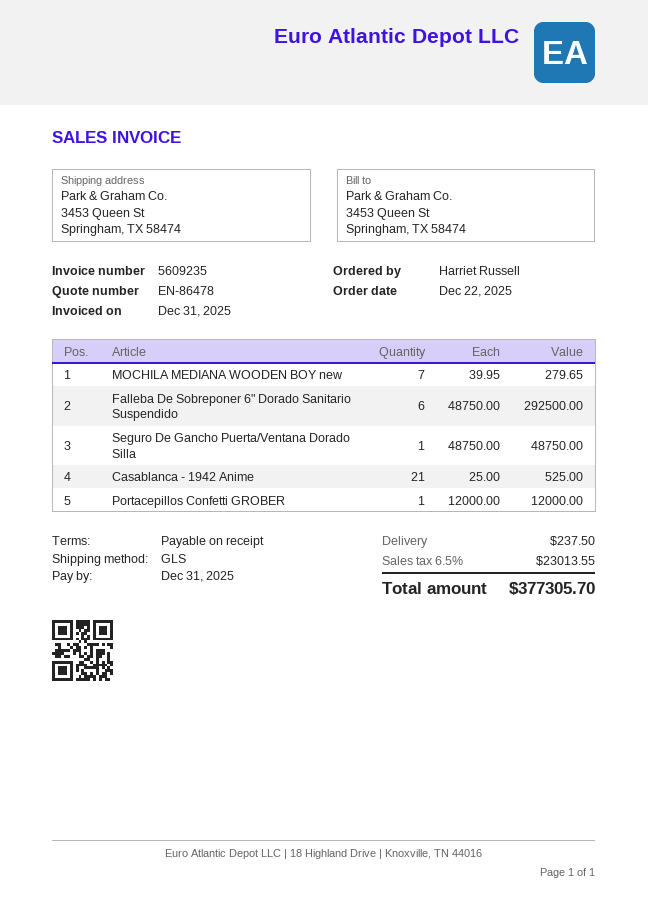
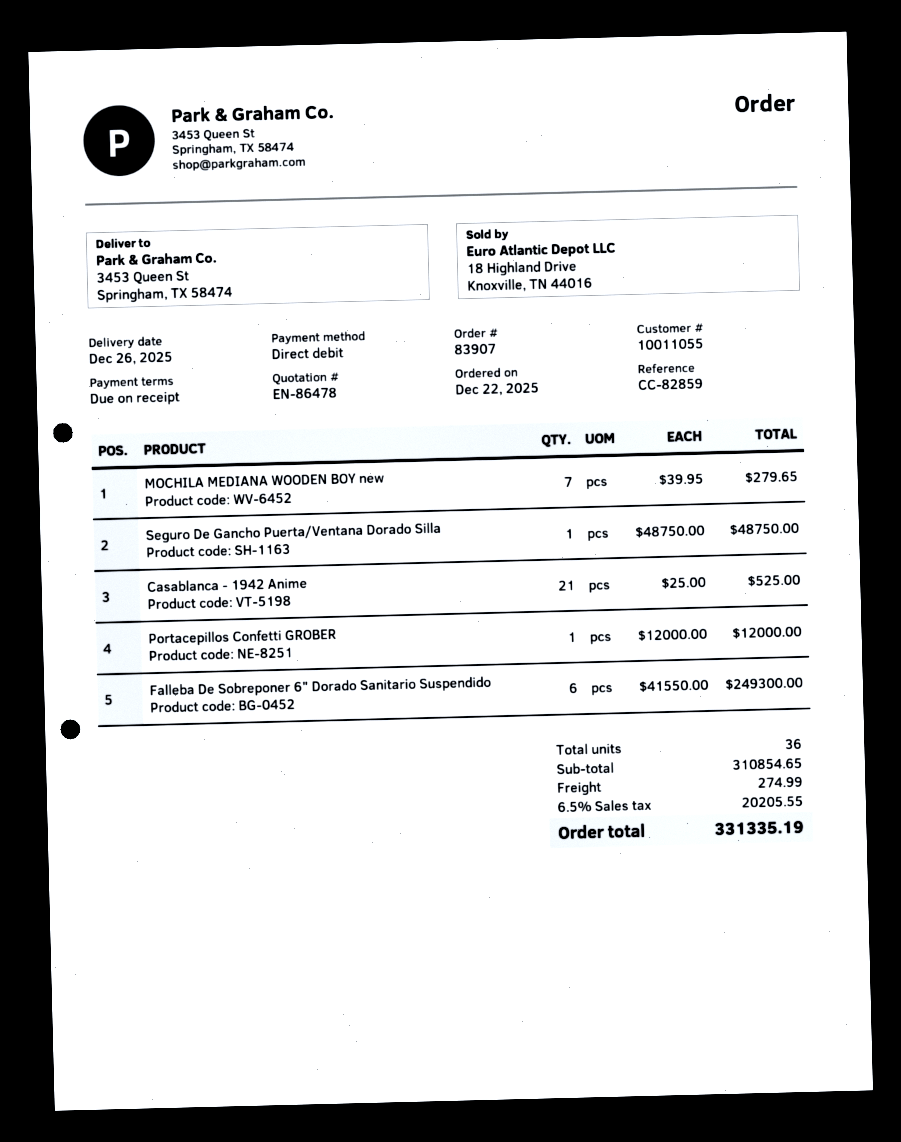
Falleba De Sobreponer 6" Dorado Sanitario Suspendido: 6 x 48750.00 = 292500.00 -> 6 x 41550.00 = 249300.00
shipping: 237.50 -> 274.99
tax: 6.5% = 23013.55 -> 6.5% = 20205.55
total: 377305.70 -> 331335.19

